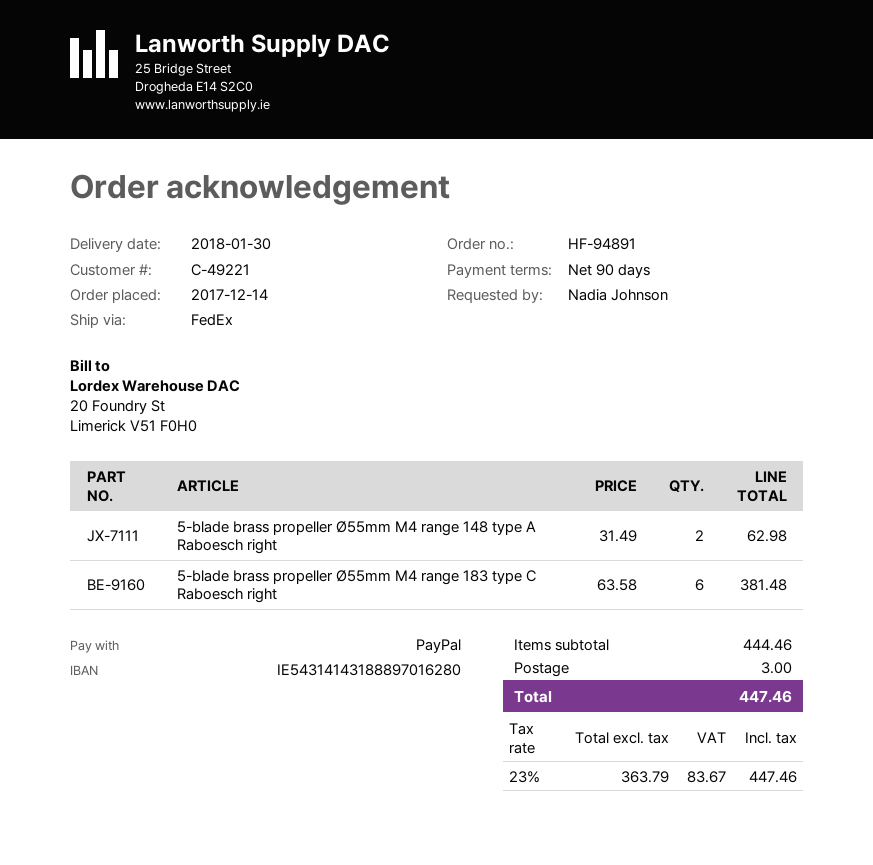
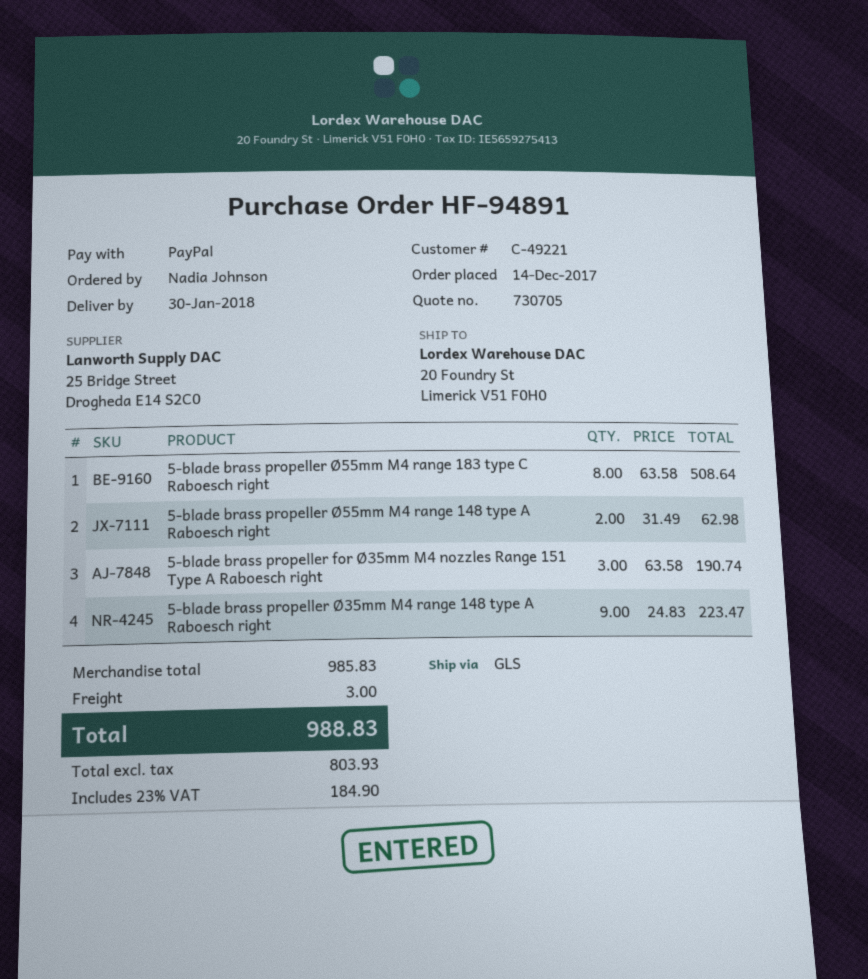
shipping method: FedEx -> GLS
5-blade brass propeller Ø55mm M4 range 183 type C Raboesch right: 6 x 63.58 = 381.48 -> 8 x 63.58 = 508.64
5-blade brass propeller for Ø35mm M4 nozzles Range 151 Type A Raboesch right: none -> 3 x 63.58 = 190.74
5-blade brass propeller Ø35mm M4 range 148 type A Raboesch right: none -> 9 x 24.83 = 223.47
subtotal: 444.46 -> 985.83
net: 363.79 -> 803.93
tax: 23% = 83.67 -> 23% = 184.90
total: 447.46 -> 988.83

